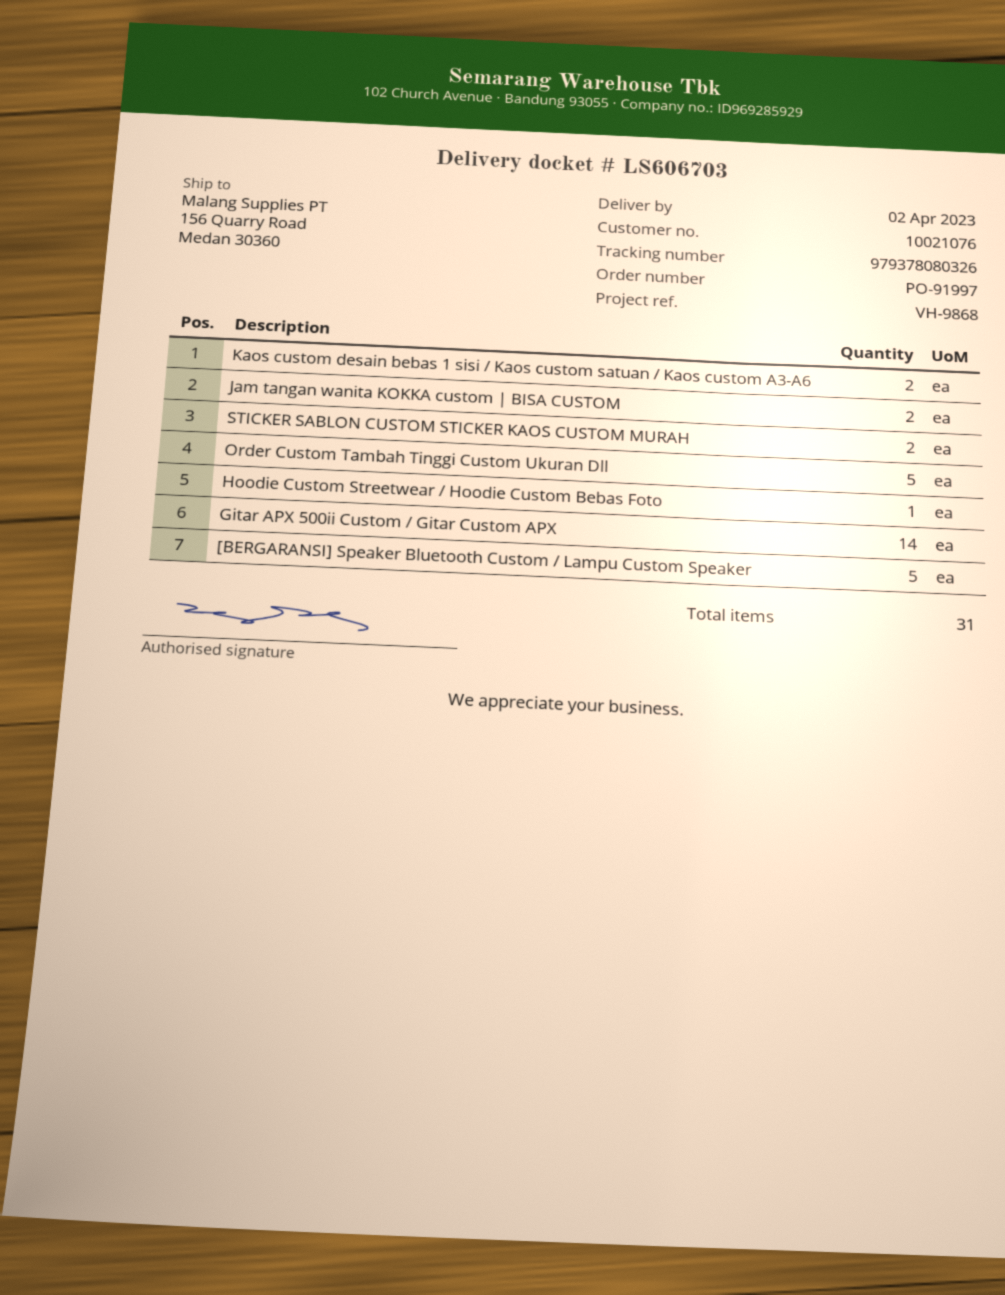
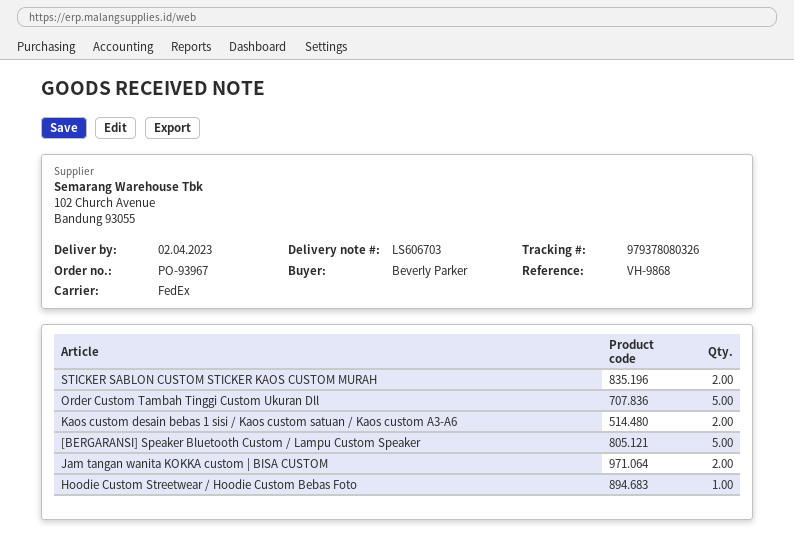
order number: PO-91997 -> PO-93967
Gitar APX 500ii Custom / Gitar Custom APX: 14 -> none

